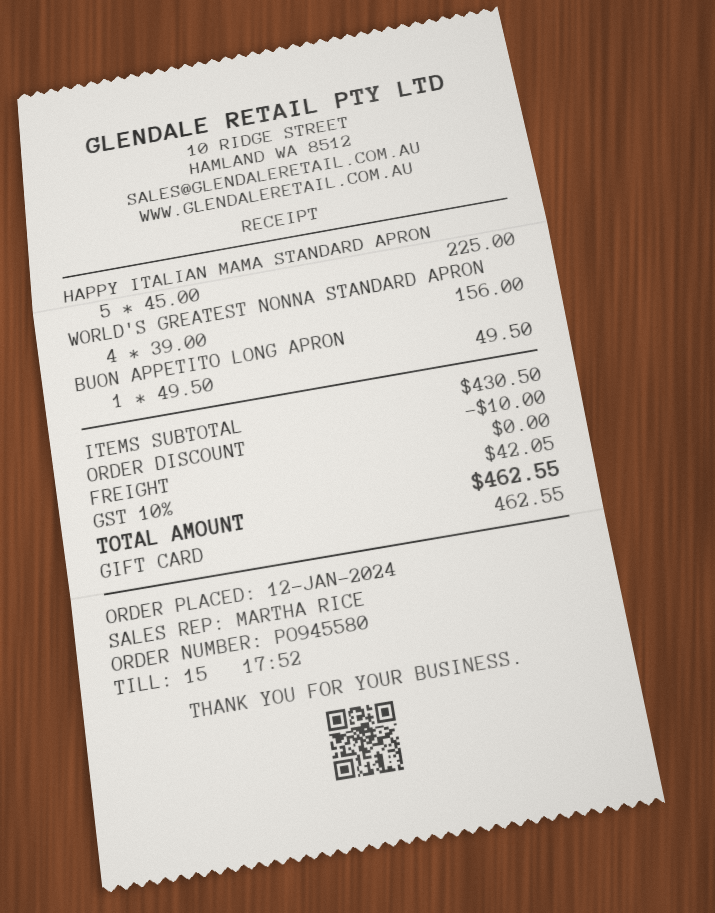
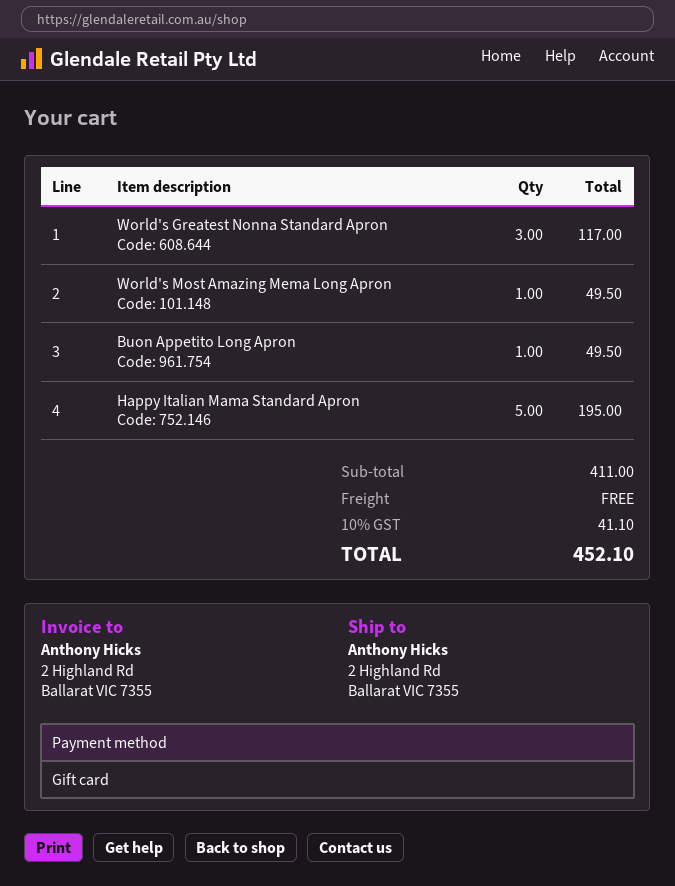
HAPPY ITALIAN MAMA STANDARD APRON: 5 for 225.00 -> 5 for 195.00
WORLD'S GREATEST NONNA STANDARD APRON: 4 for 156.00 -> 3 for 117.00
World's Most Amazing Mema Long Apron: none -> 1 for 49.50
subtotal: 430.50 -> 411.00
discount: 10.00 -> none
tax: 10% = 42.05 -> 10% = 41.10
total: 462.55 -> 452.10

